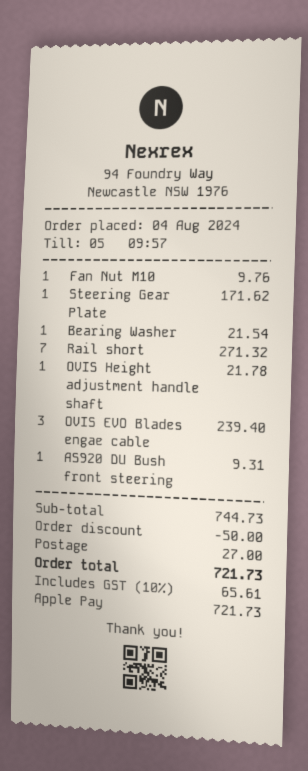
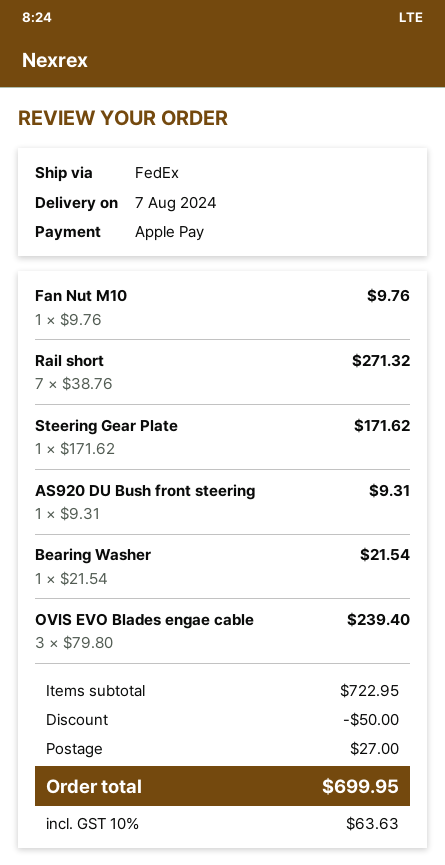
OVIS Height adjustment handle shaft: 1 for 21.78 -> none
subtotal: 744.73 -> 722.95
tax: 10% = 65.61 -> 10% = 63.63
total: 721.73 -> 699.95

